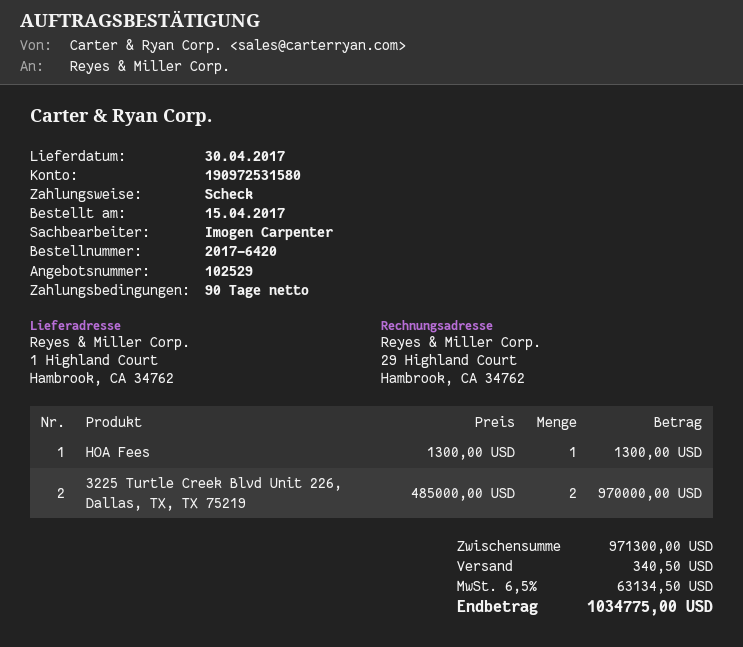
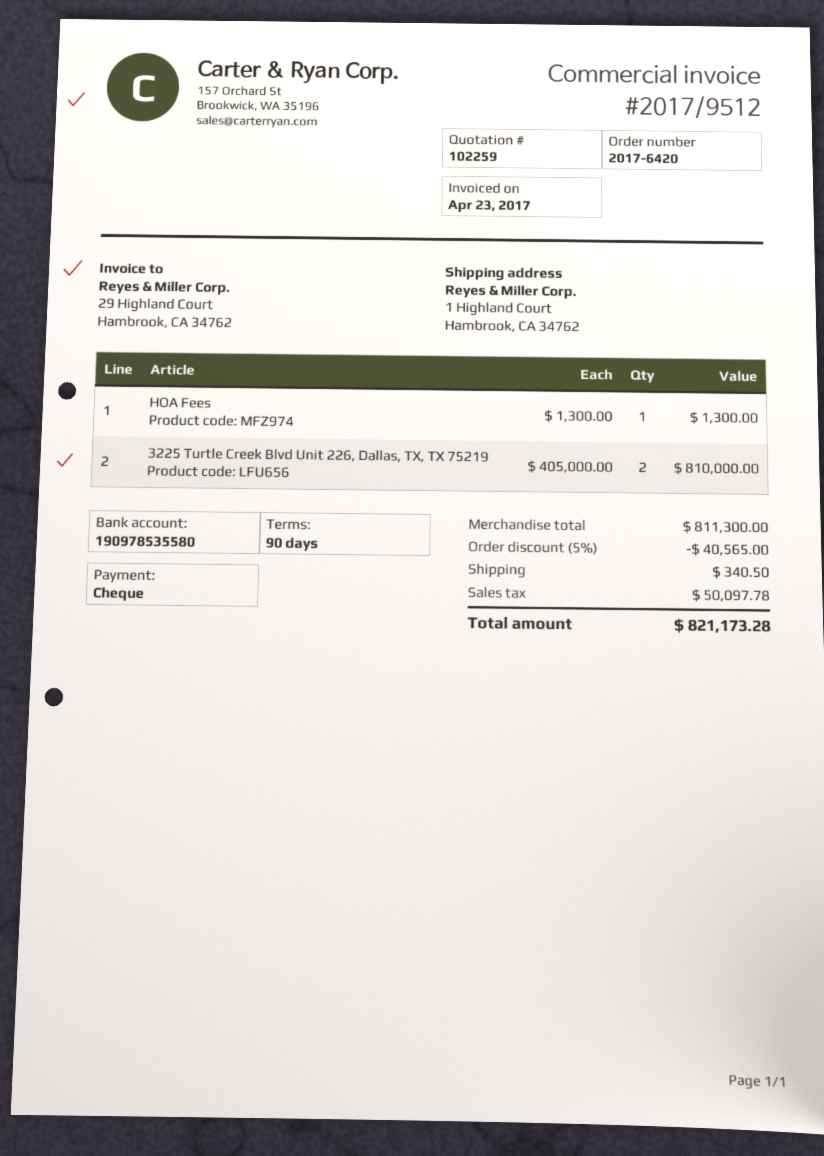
quote number: 102529 -> 102259
bank account: 190972531580 -> 190978535580
3225 Turtle Creek Blvd Unit 226, Dallas, TX, TX 75219: 2 x 485000.00 = 970000.00 -> 2 x 405000.00 = 810000.00
subtotal: 971300.00 -> 811300.00
discount: none -> 5% = 40565.00
tax: 63134.50 -> 50097.78
total: 1034775.00 -> 821173.28

